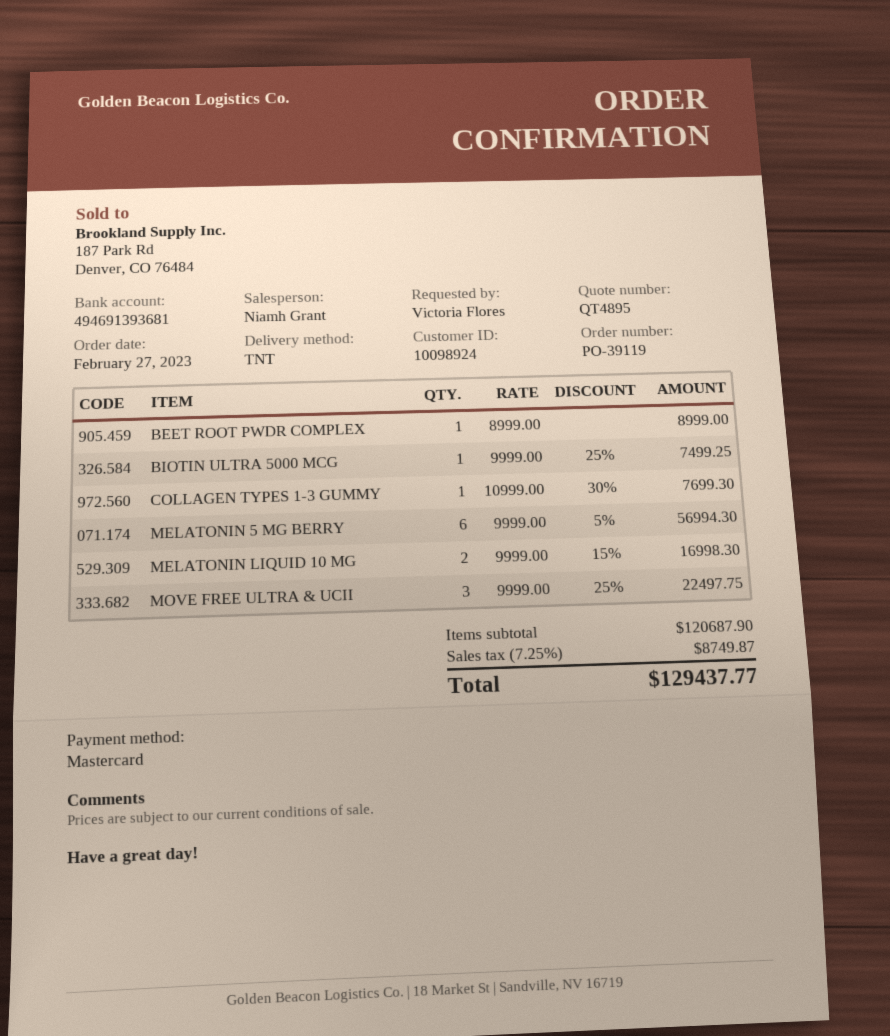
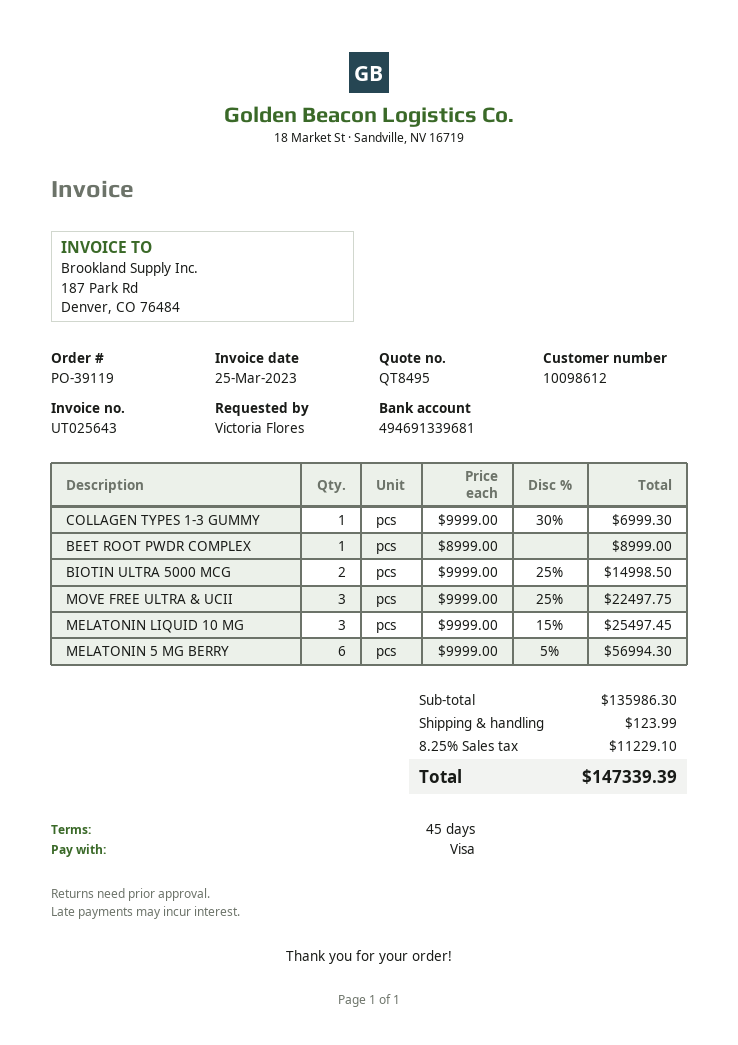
quote number: QT4895 -> QT8495
customer number: 10098924 -> 10098612
payment method: Mastercard -> Visa
bank account: 494691393681 -> 494691339681
BIOTIN ULTRA 5000 MCG: 1 x 9999.00 - 25% = 7499.25 -> 2 x 9999.00 - 25% = 14998.50
COLLAGEN TYPES 1-3 GUMMY: 1 x 10999.00 - 30% = 7699.30 -> 1 x 9999.00 - 30% = 6999.30
MELATONIN LIQUID 10 MG: 2 x 9999.00 - 15% = 16998.30 -> 3 x 9999.00 - 15% = 25497.45
subtotal: 120687.90 -> 135986.30
shipping: none -> 123.99
tax: 7.25% = 8749.87 -> 8.25% = 11229.10
total: 129437.77 -> 147339.39

